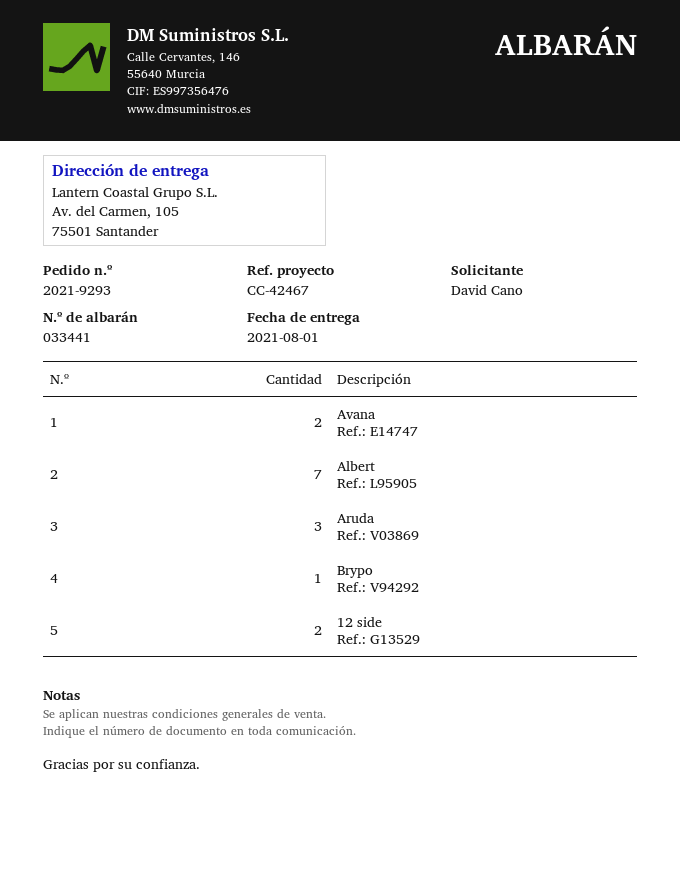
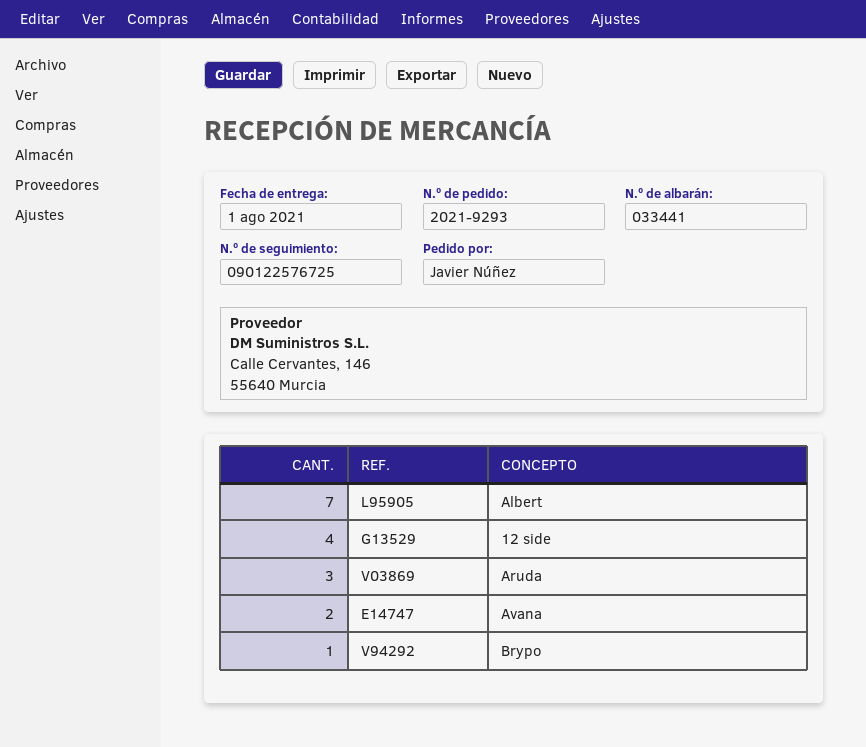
ordered by: David Cano -> Javier Núñez
12 side: 2 -> 4

